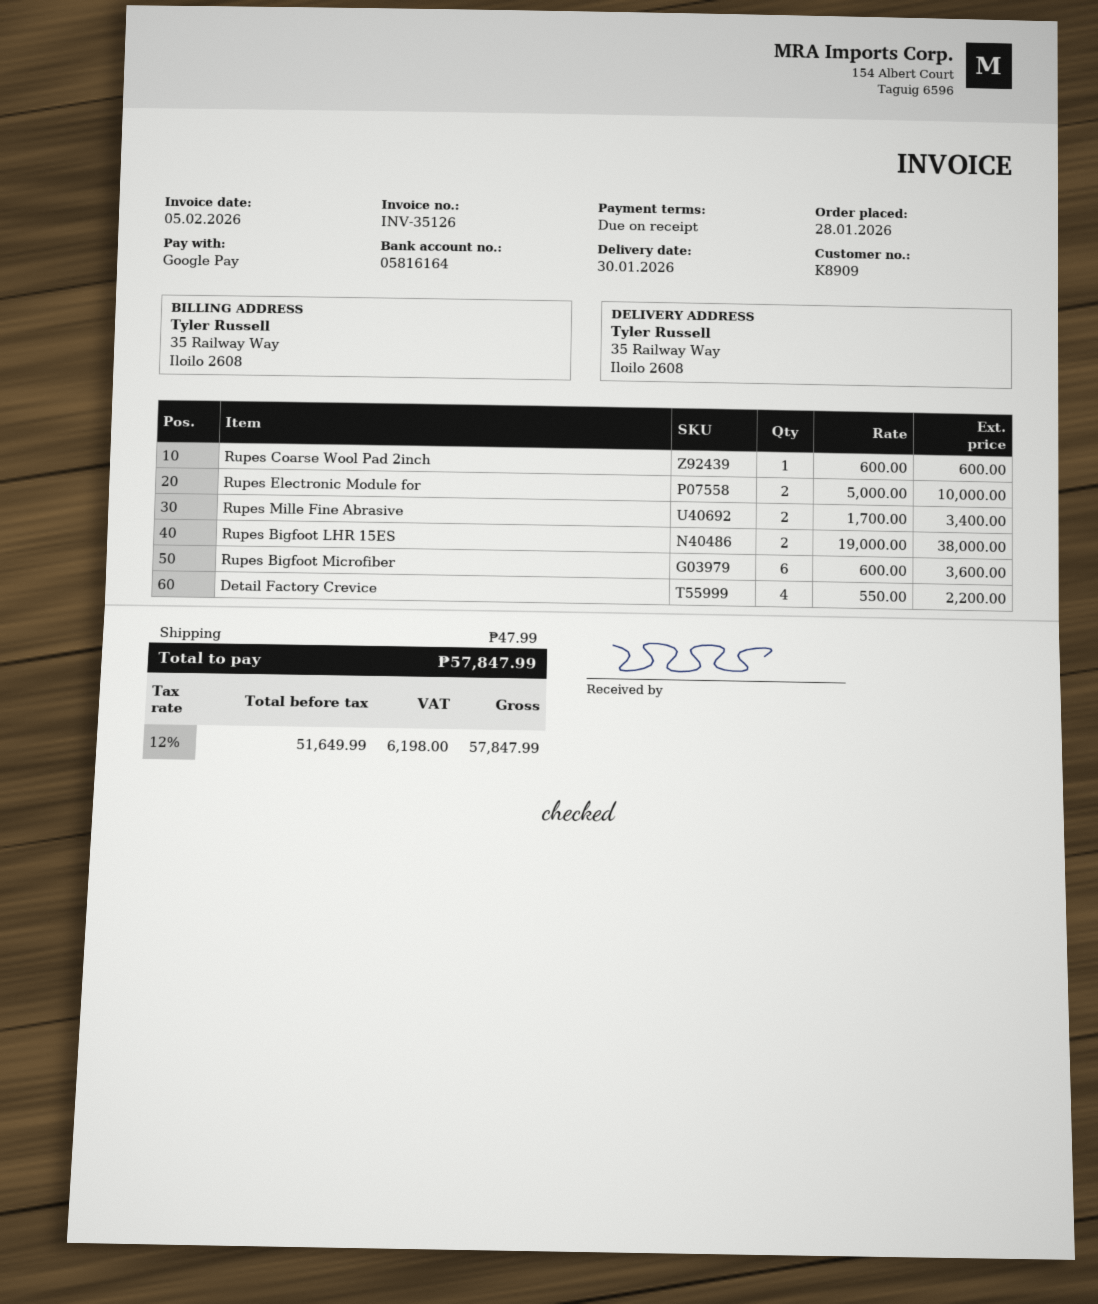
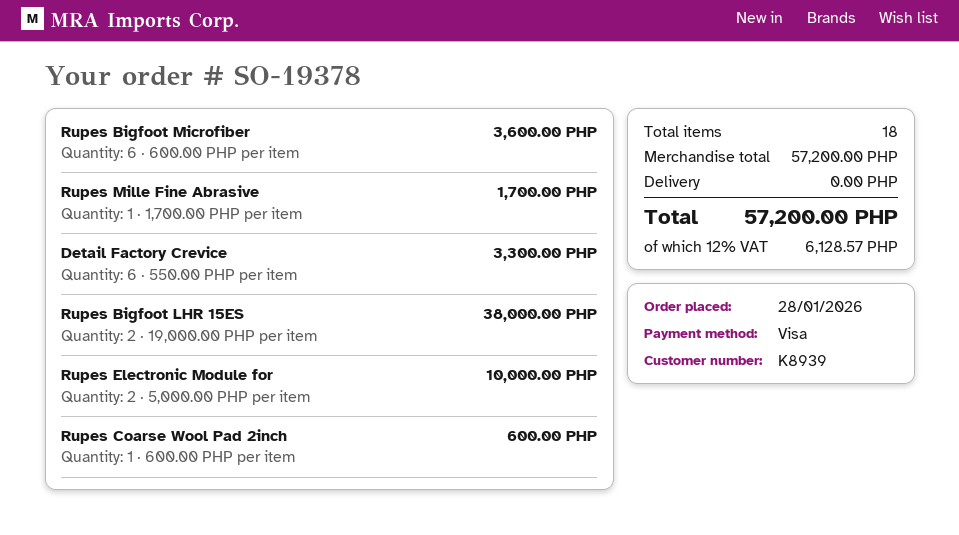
customer number: K8909 -> K8939
payment method: Google Pay -> Visa
Rupes Mille Fine Abrasive: 2 x 1700.00 = 3400.00 -> 1 x 1700.00 = 1700.00
Detail Factory Crevice: 4 x 550.00 = 2200.00 -> 6 x 550.00 = 3300.00
shipping: 47.99 -> 0.00
tax: 12% = 6198.00 -> 12% = 6128.57
total: 57847.99 -> 57200.00

